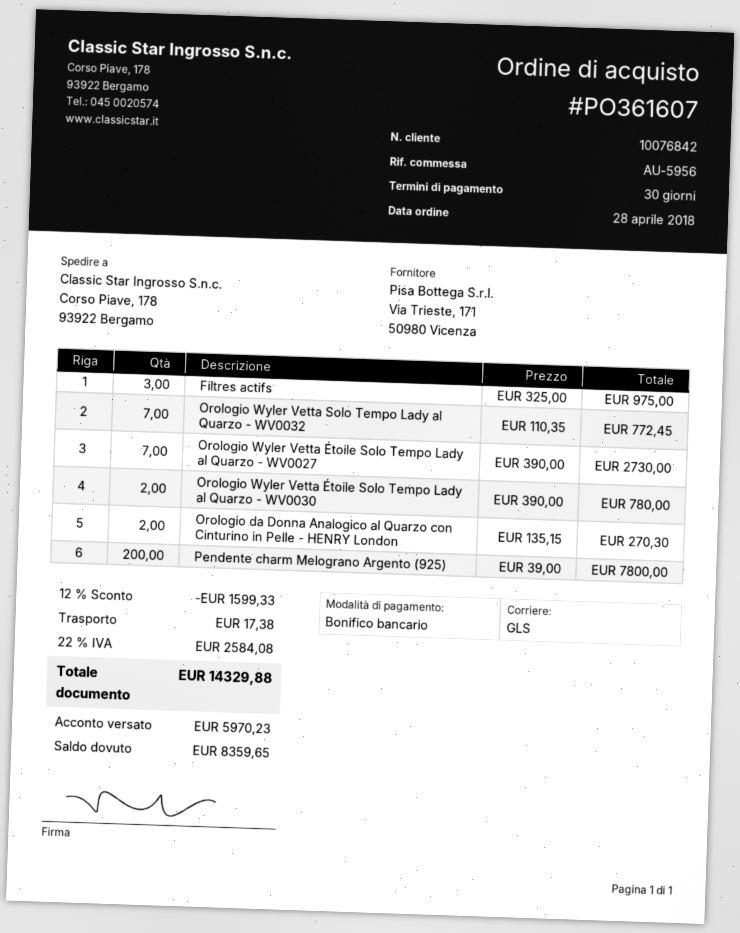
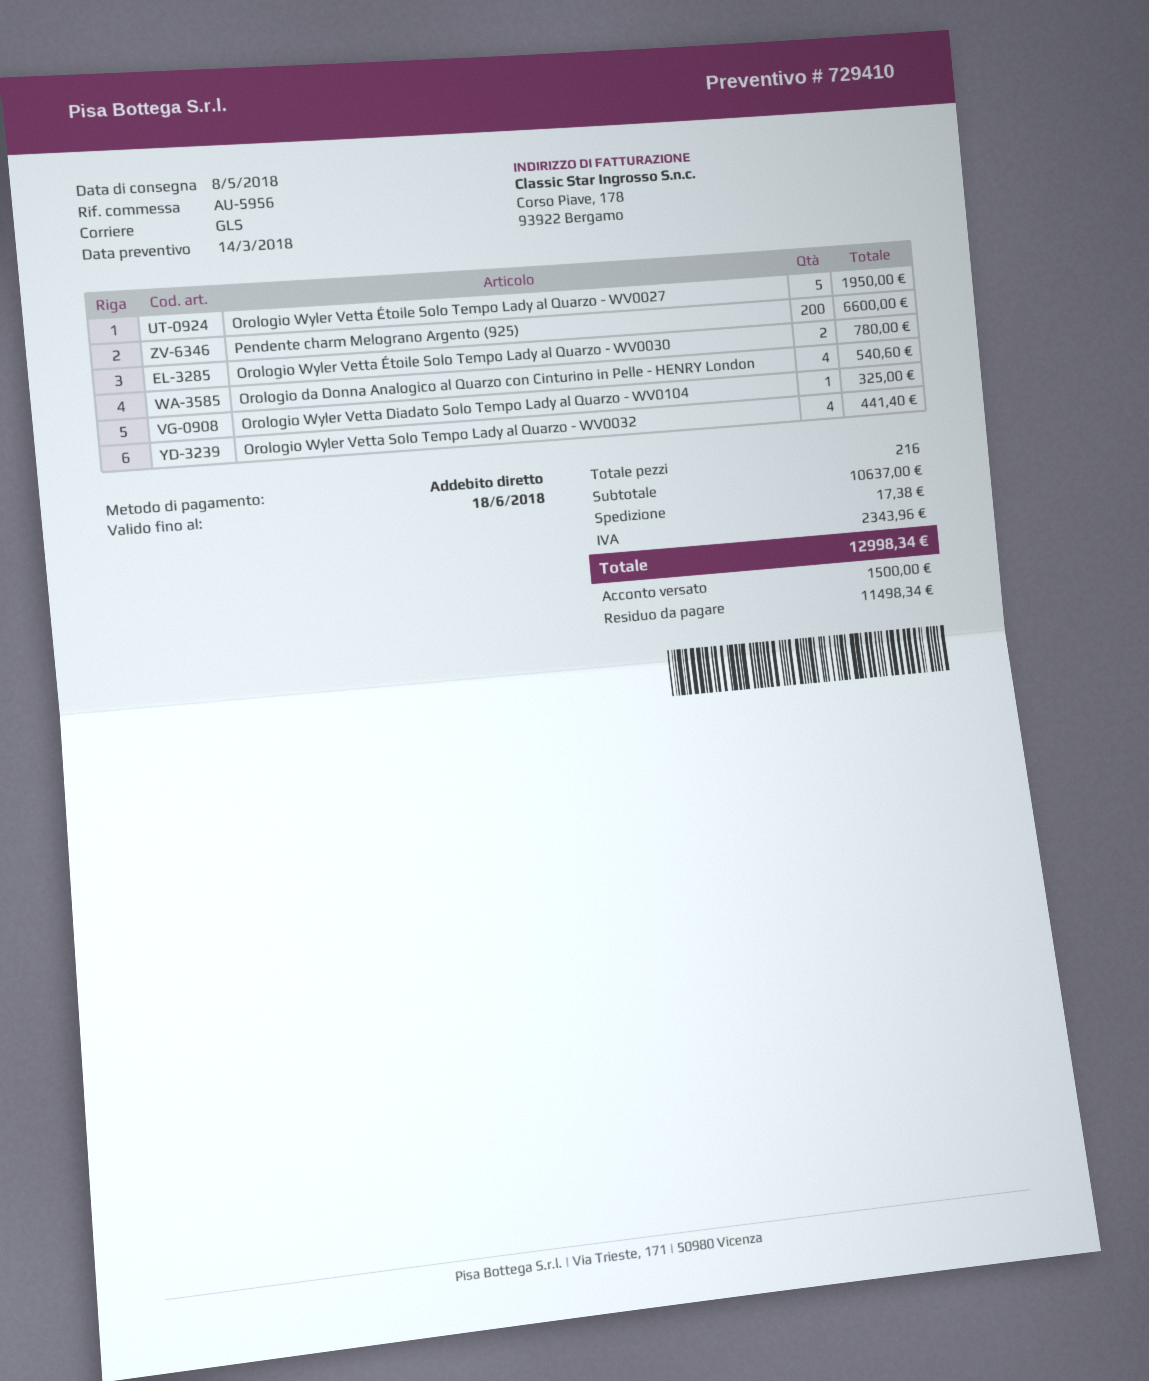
payment method: bank transfer -> direct debit
Filtres actifs: 3 for 975.00 -> none
Orologio Wyler Vetta Solo Tempo Lady al Quarzo - WV0032: 7 for 772.45 -> 4 for 441.40
Orologio Wyler Vetta Étoile Solo Tempo Lady al Quarzo - WV0027: 7 for 2730.00 -> 5 for 1950.00
Orologio da Donna Analogico al Quarzo con Cinturino in Pelle - HENRY London: 2 for 270.30 -> 4 for 540.60
Pendente charm Melograno Argento (925): 200 for 7800.00 -> 200 for 6600.00
Orologio Wyler Vetta Diadato Solo Tempo Lady al Quarzo - WV0104: none -> 1 for 325.00
discount: 12% = 1599.33 -> none
tax: 2584.08 -> 2343.96
total: 14329.88 -> 12998.34
deposit: 5970.23 -> 1500.00
balance: 8359.65 -> 11498.34

